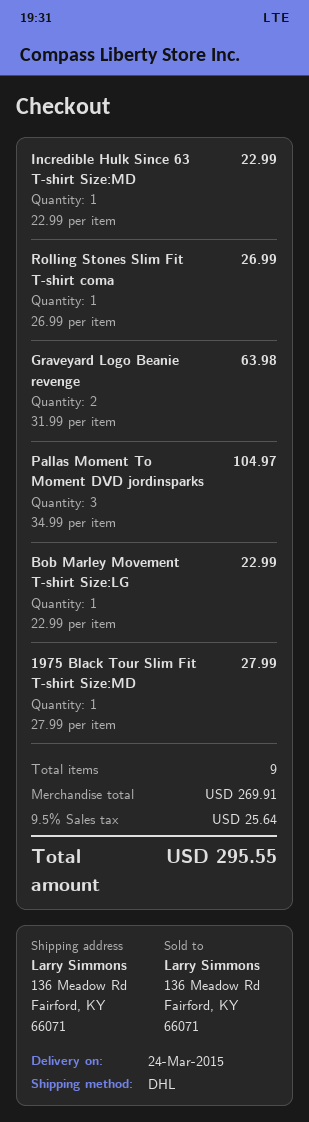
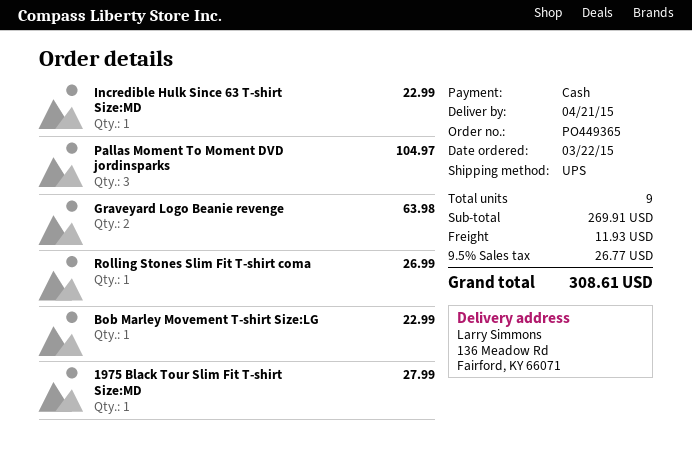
delivery date: 2015-03-24 -> 2015-04-21
shipping method: DHL -> UPS
shipping: none -> 11.93
tax: 9.5% = 25.64 -> 9.5% = 26.77
total: 295.55 -> 308.61

